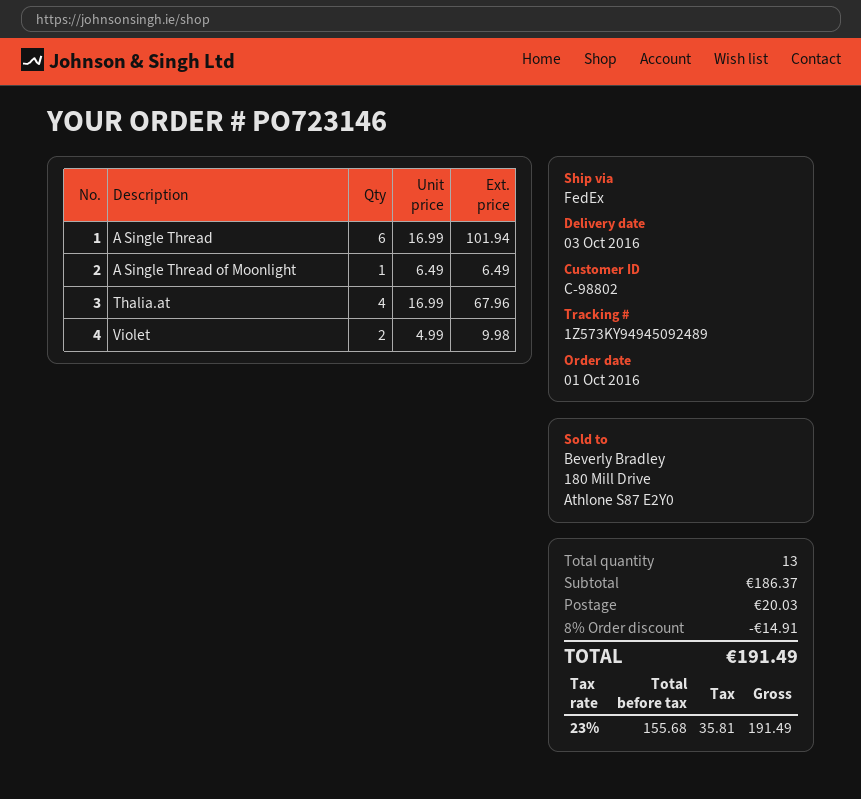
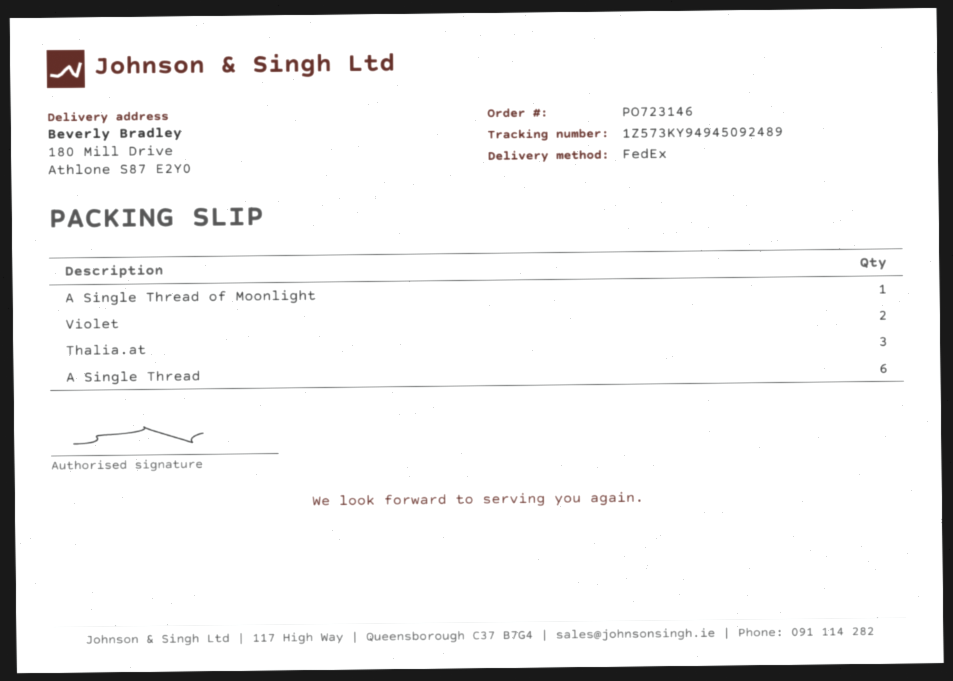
Thalia.at: 4 -> 3

